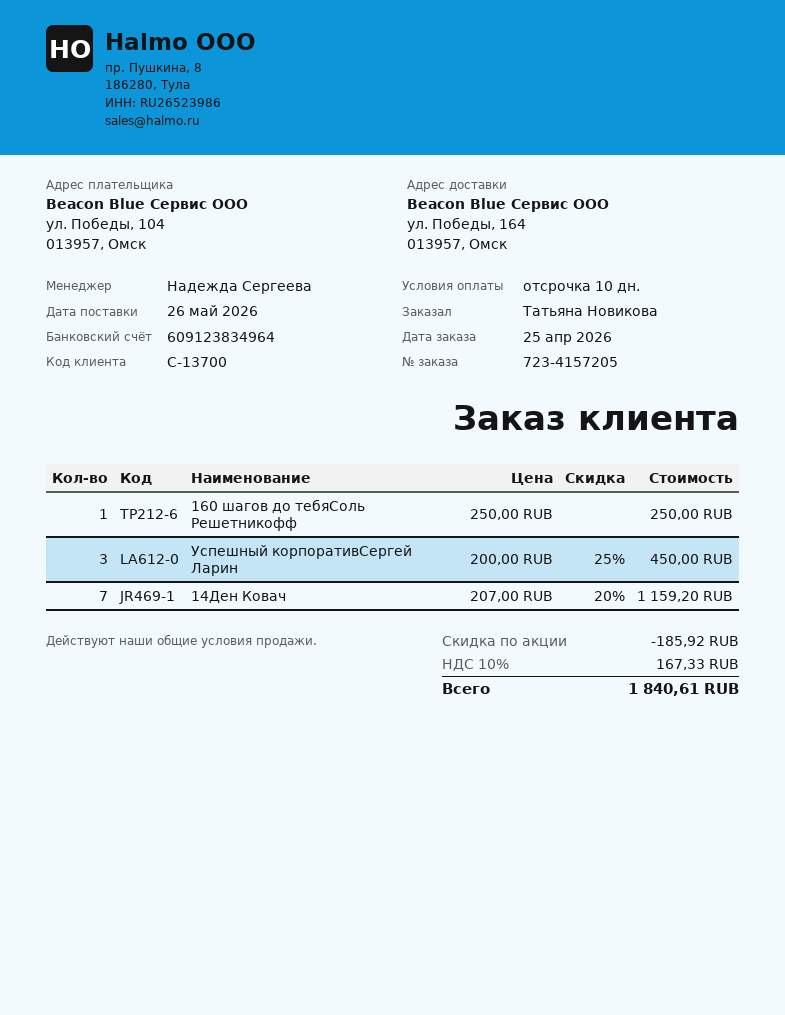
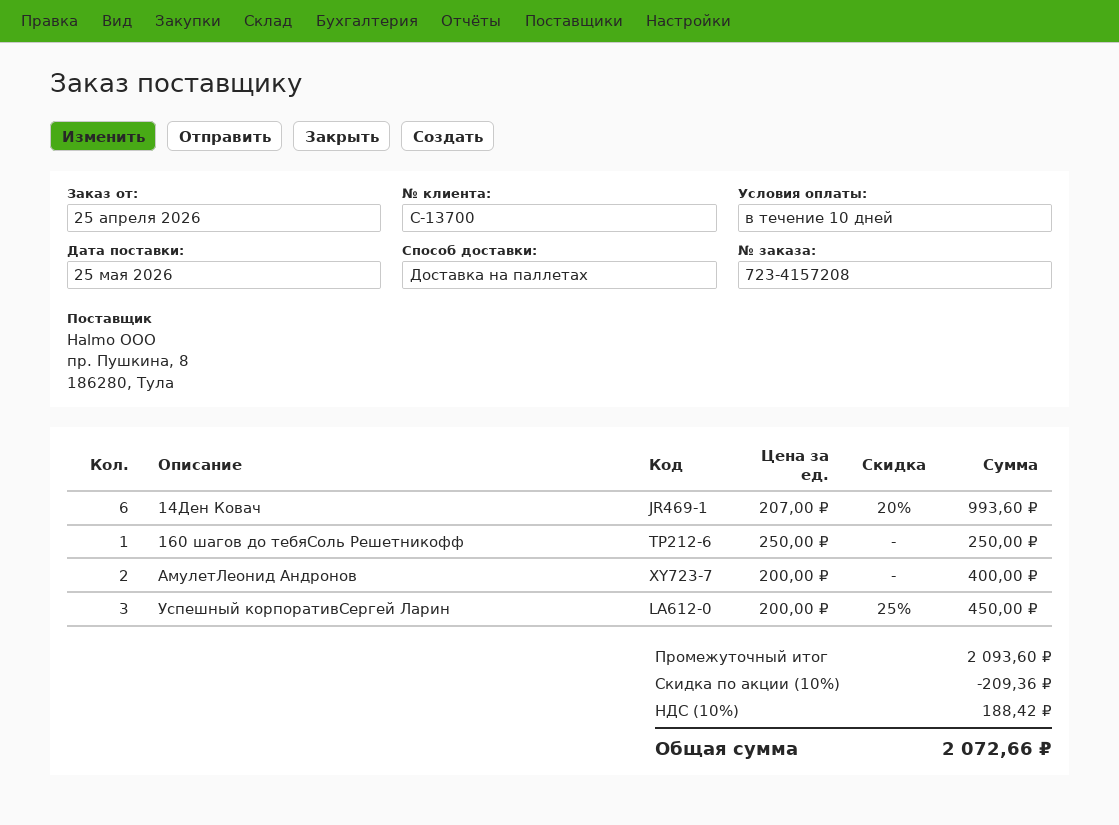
order number: 723-4157205 -> 723-4157208
delivery date: 2026-05-26 -> 2026-05-25
14Ден Ковач: 7 x 207.00 - 20% = 1159.20 -> 6 x 207.00 - 20% = 993.60
АмулетЛеонид Андронов: none -> 2 x 200.00 = 400.00
discount: 185.92 -> 209.36
tax: 10% = 167.33 -> 10% = 188.42
total: 1840.61 -> 2072.66

